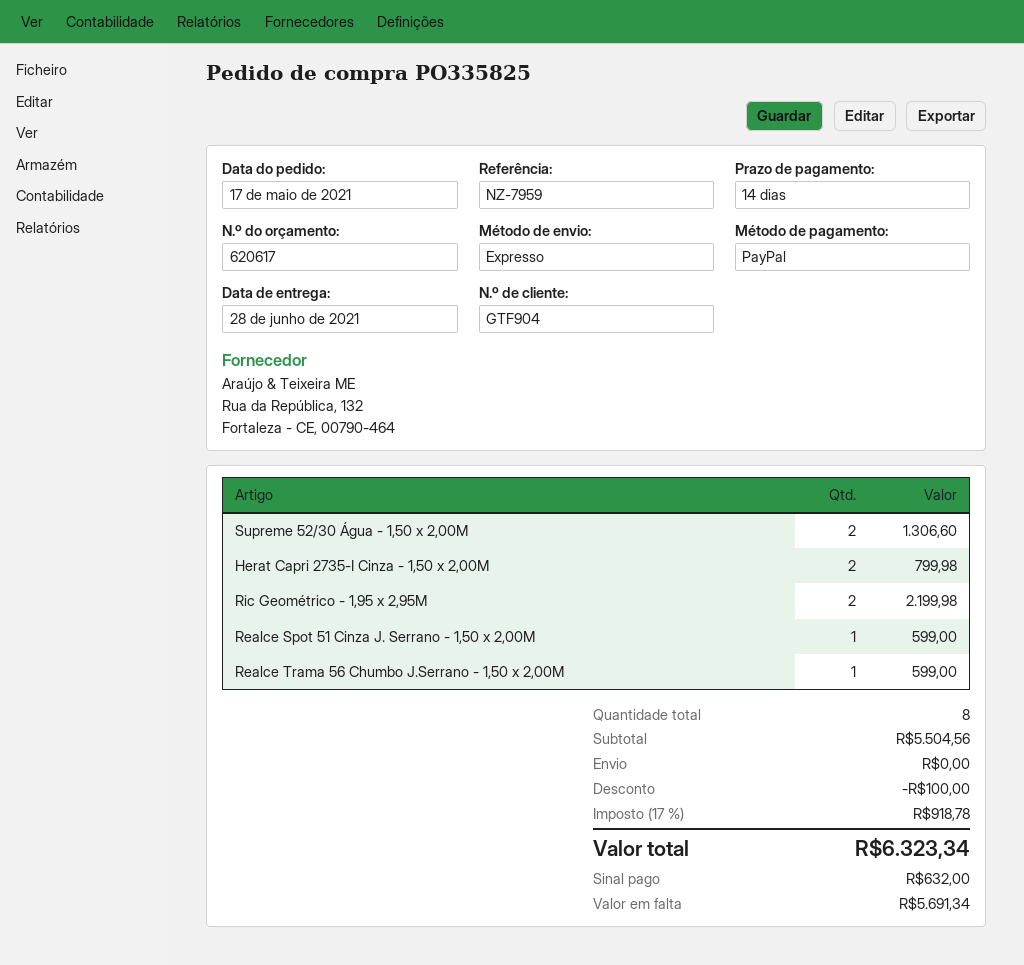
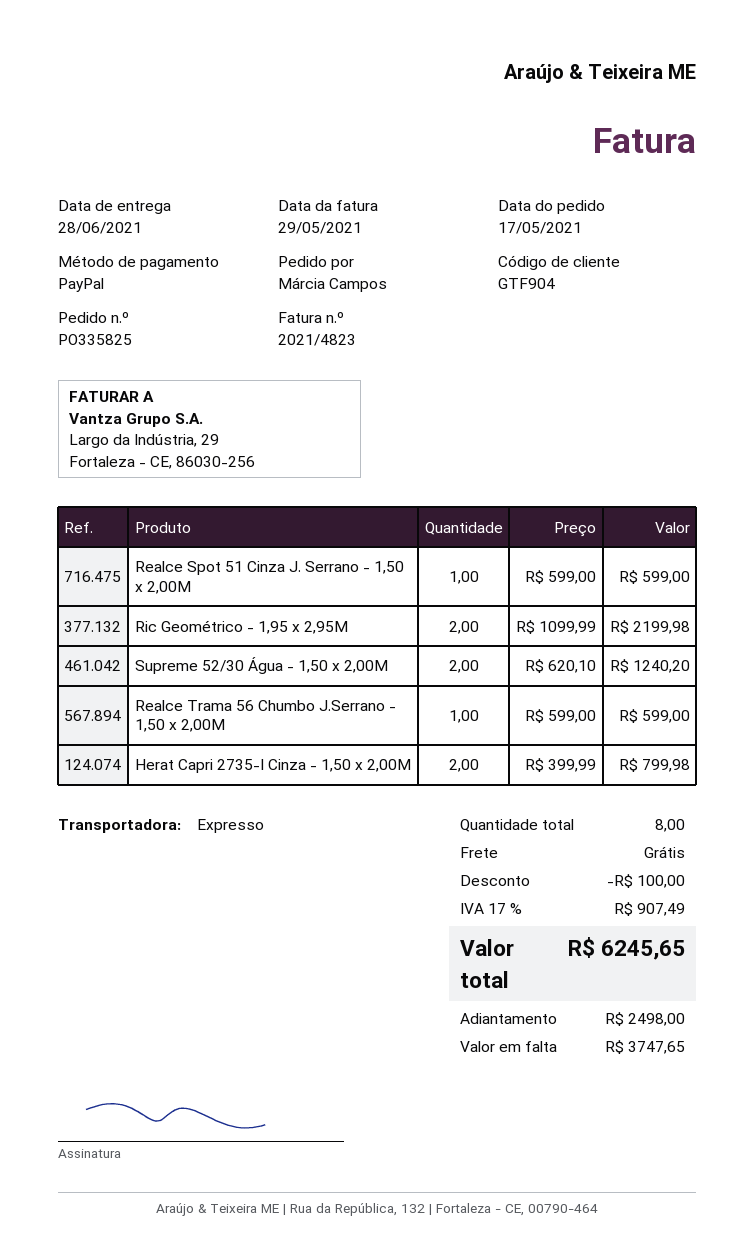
Supreme 52/30 Água - 1,50 x 2,00M: 2 for 1306.60 -> 2 for 1240.20
tax: 17% = 918.78 -> 17% = 907.49
total: 6323.34 -> 6245.65
deposit: 632.00 -> 2498.00
balance: 5691.34 -> 3747.65

